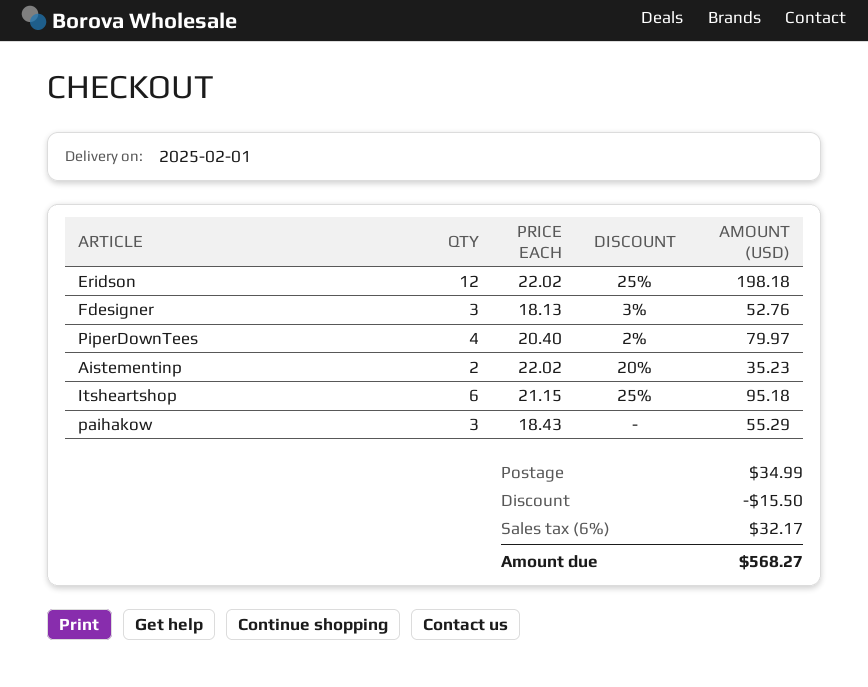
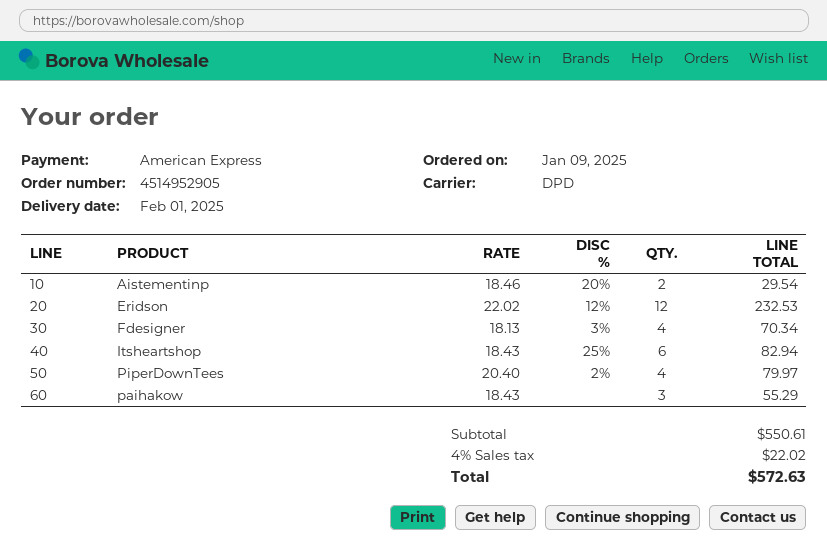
Eridson: 12 x 22.02 - 25% = 198.18 -> 12 x 22.02 - 12% = 232.53
Fdesigner: 3 x 18.13 - 3% = 52.76 -> 4 x 18.13 - 3% = 70.34
Aistementinp: 2 x 22.02 - 20% = 35.23 -> 2 x 18.46 - 20% = 29.54
Itsheartshop: 6 x 21.15 - 25% = 95.18 -> 6 x 18.43 - 25% = 82.94
discount: 15.50 -> none
shipping: 34.99 -> none
tax: 6% = 32.17 -> 4% = 22.02
total: 568.27 -> 572.63

